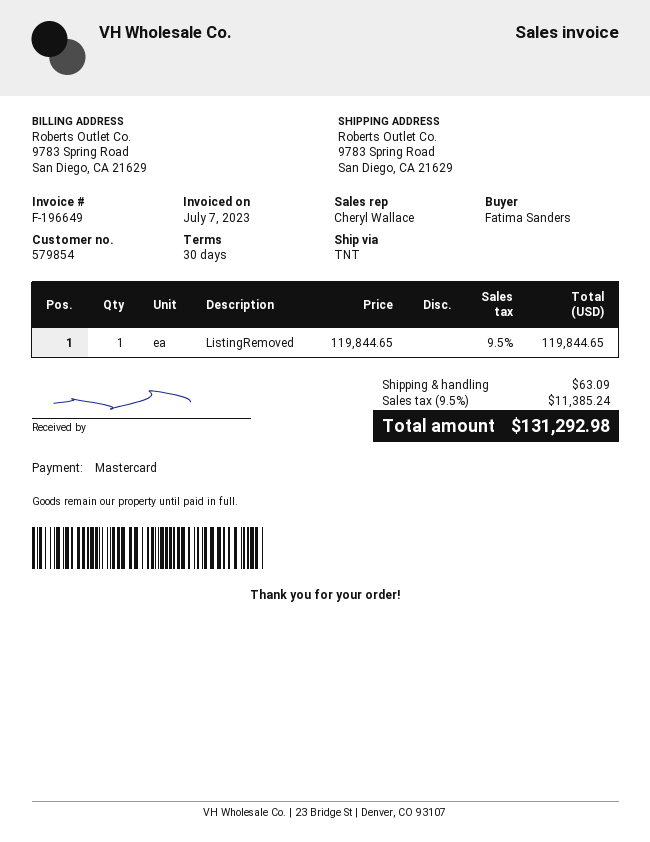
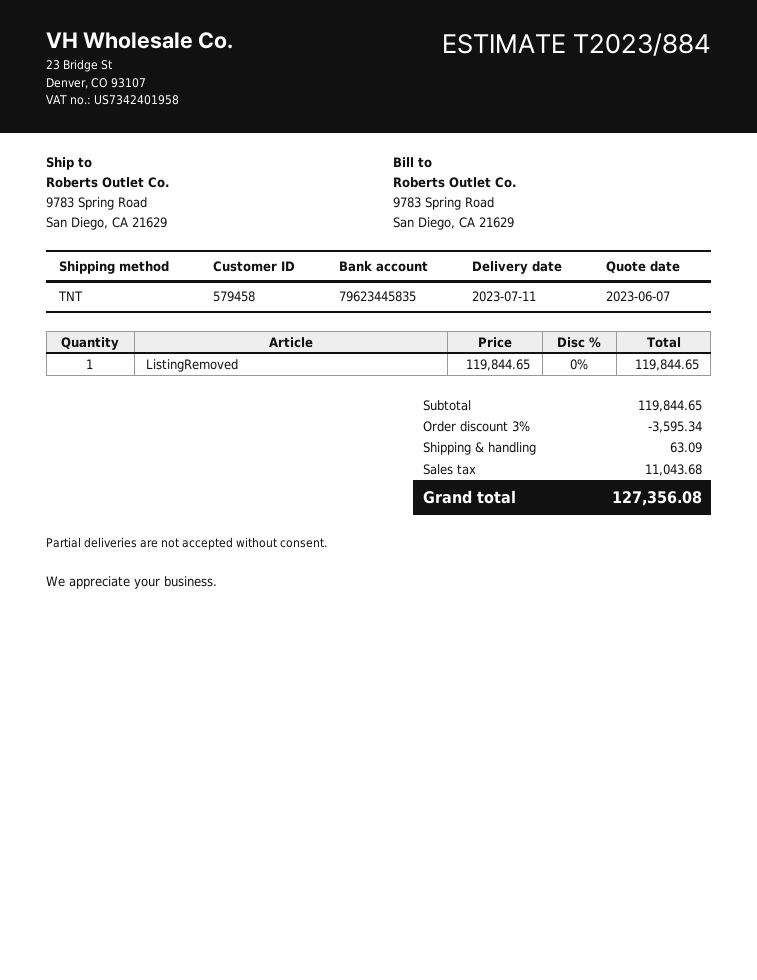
customer number: 579854 -> 579458
discount: none -> 3% = 3595.34
tax: 11385.24 -> 11043.68
total: 131292.98 -> 127356.08

